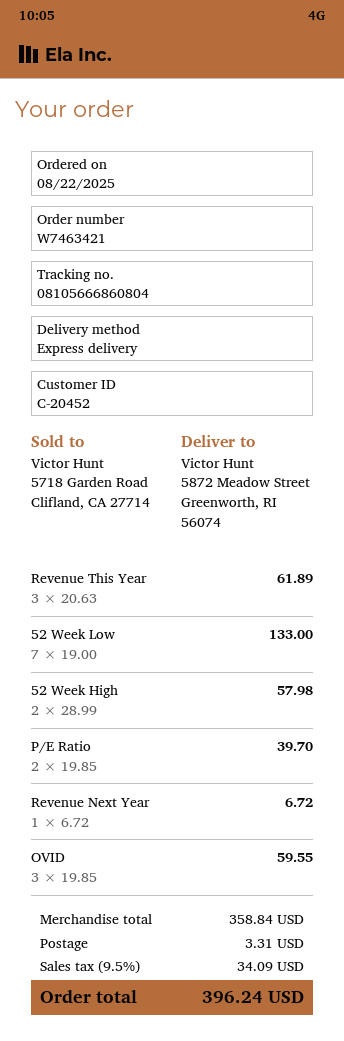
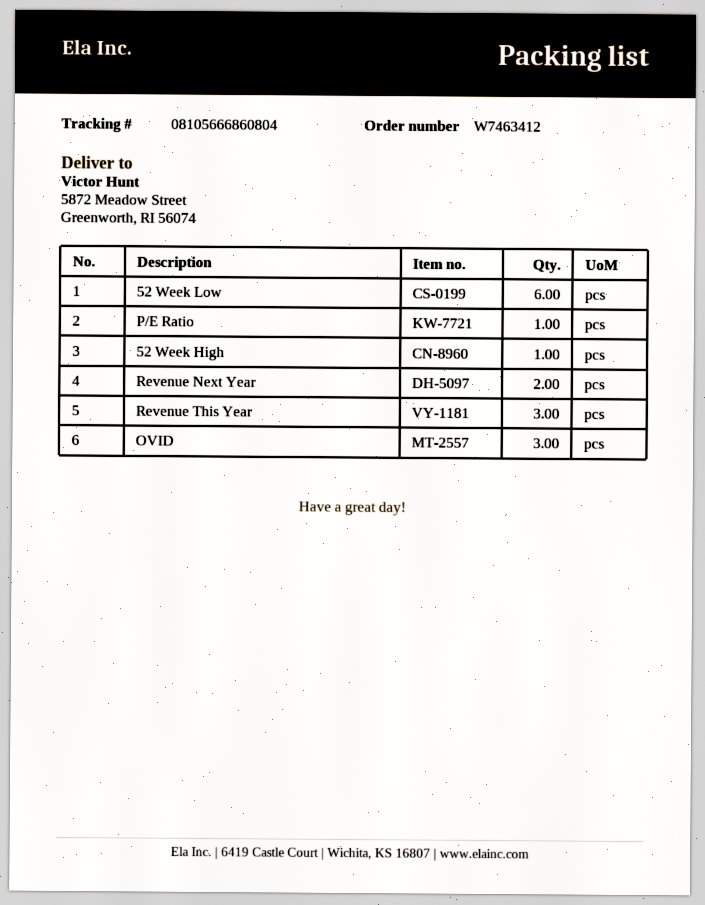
order number: W7463421 -> W7463412
52 Week Low: 7 -> 6
52 Week High: 2 -> 1
P/E Ratio: 2 -> 1
Revenue Next Year: 1 -> 2

